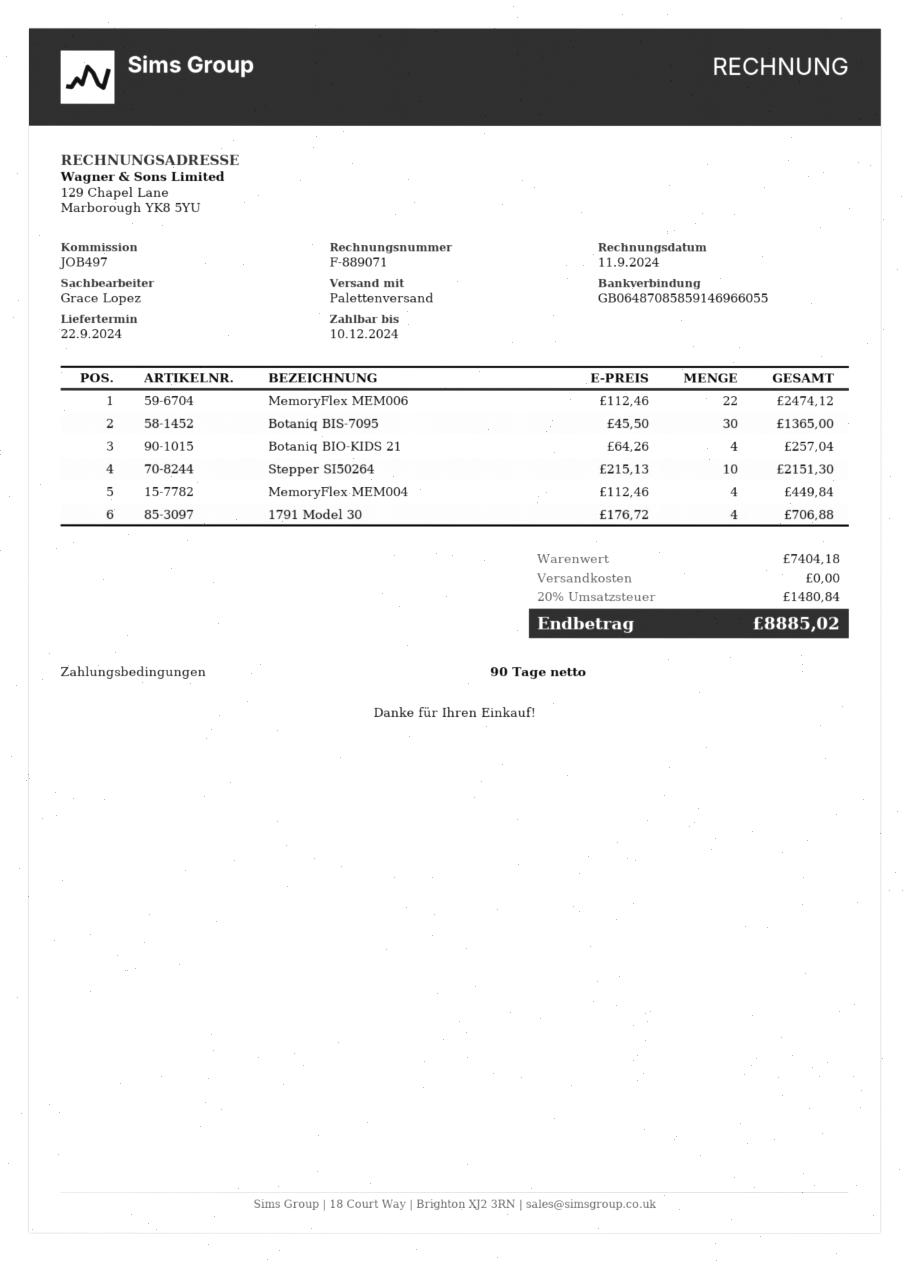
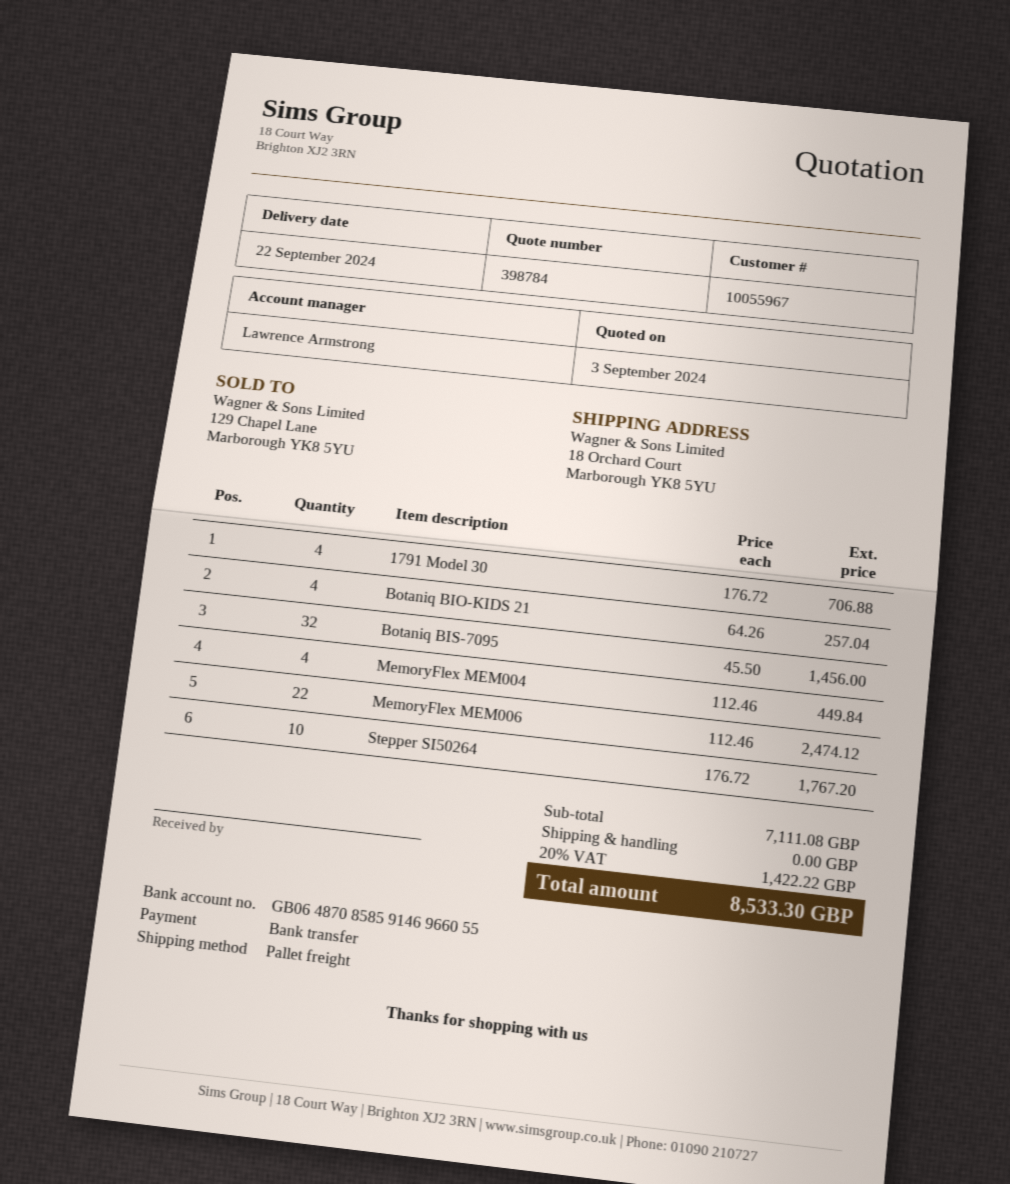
sales rep: Grace Lopez -> Lawrence Armstrong
Botaniq BIS-7095: 30 x 45.50 = 1365.00 -> 32 x 45.50 = 1456.00
Stepper SI50264: 10 x 215.13 = 2151.30 -> 10 x 176.72 = 1767.20
subtotal: 7404.18 -> 7111.08
tax: 20% = 1480.84 -> 20% = 1422.22
total: 8885.02 -> 8533.30

